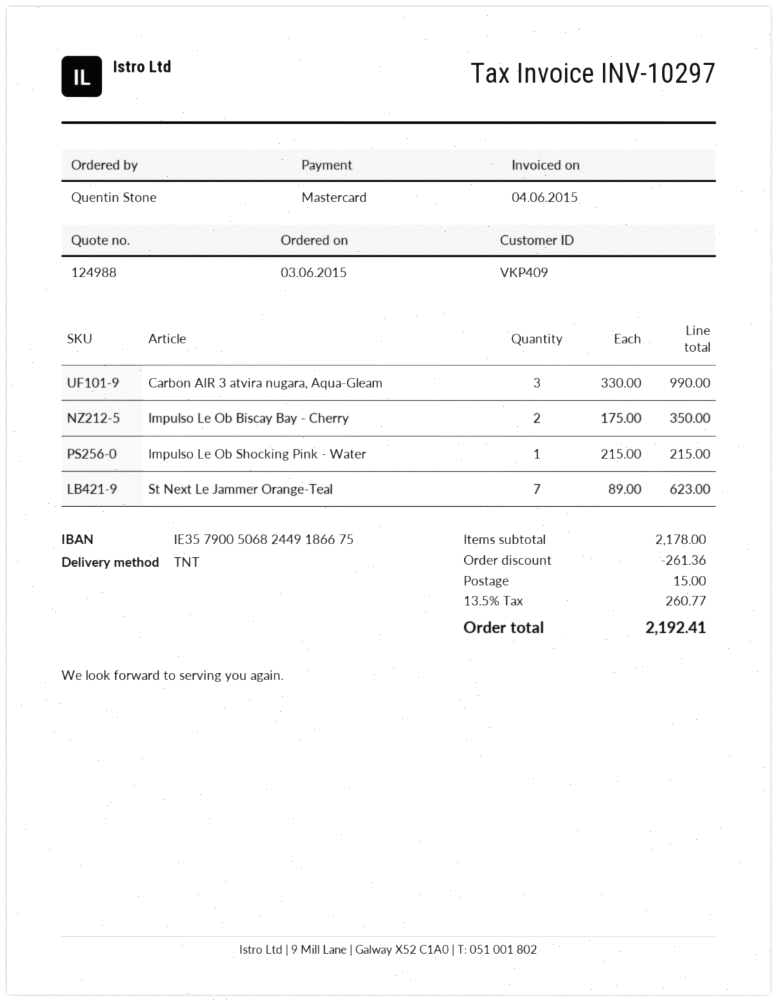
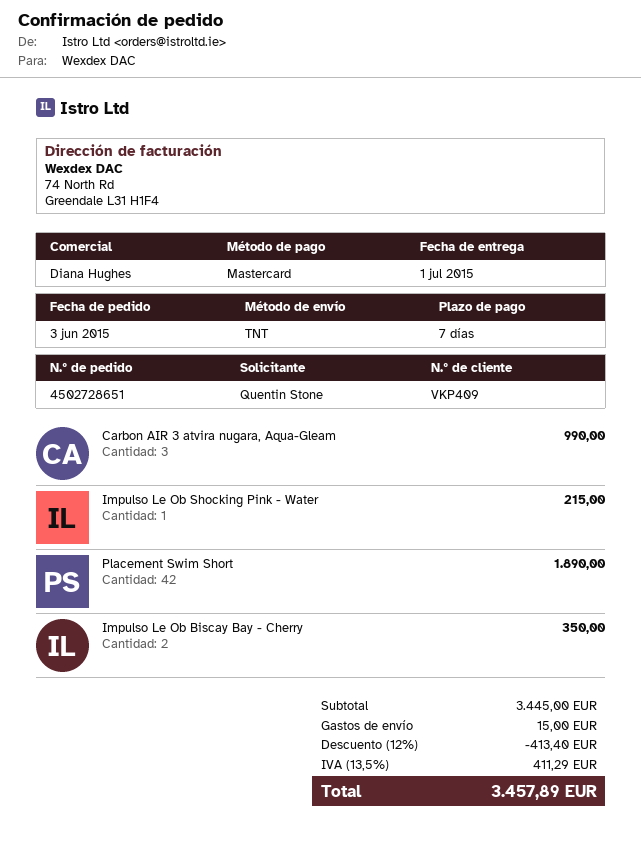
St Next Le Jammer Orange-Teal: 7 for 623.00 -> none
Placement Swim Short: none -> 42 for 1890.00
subtotal: 2178.00 -> 3445.00
discount: 261.36 -> 413.40
tax: 13.5% = 260.77 -> 13.5% = 411.29
total: 2192.41 -> 3457.89

